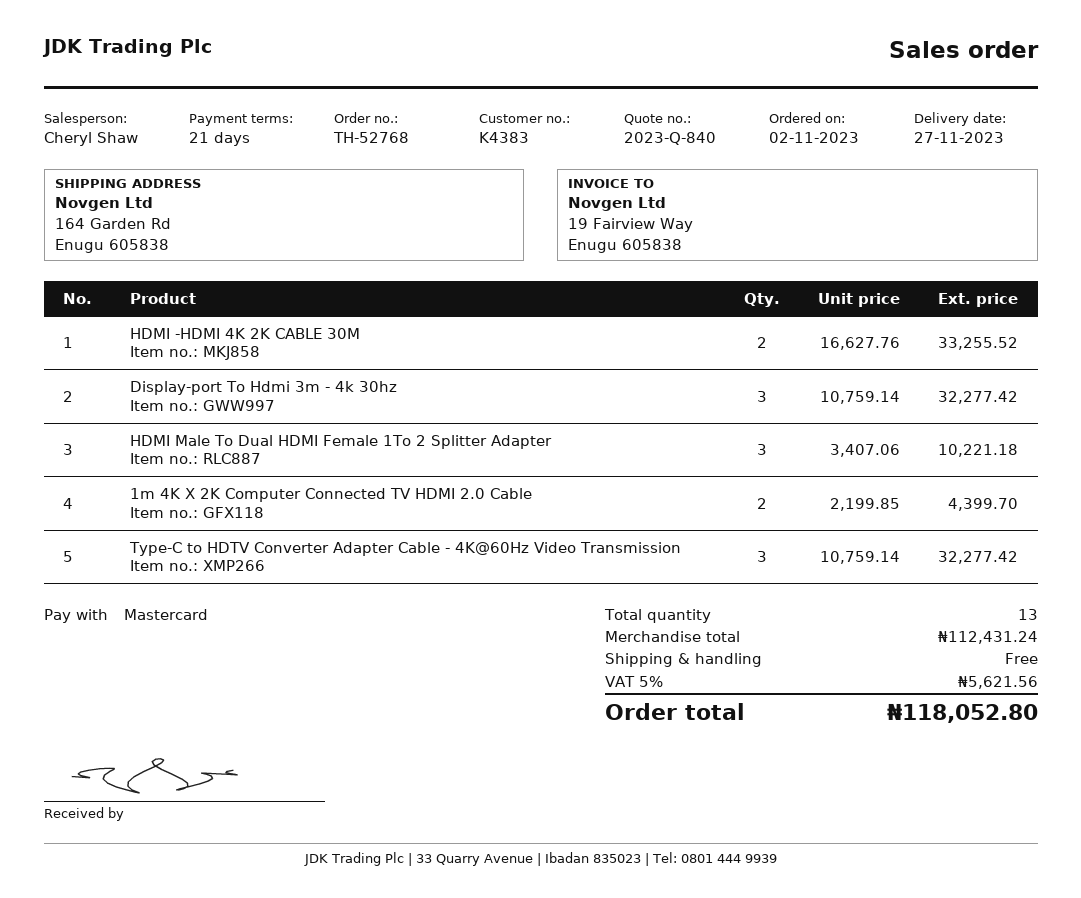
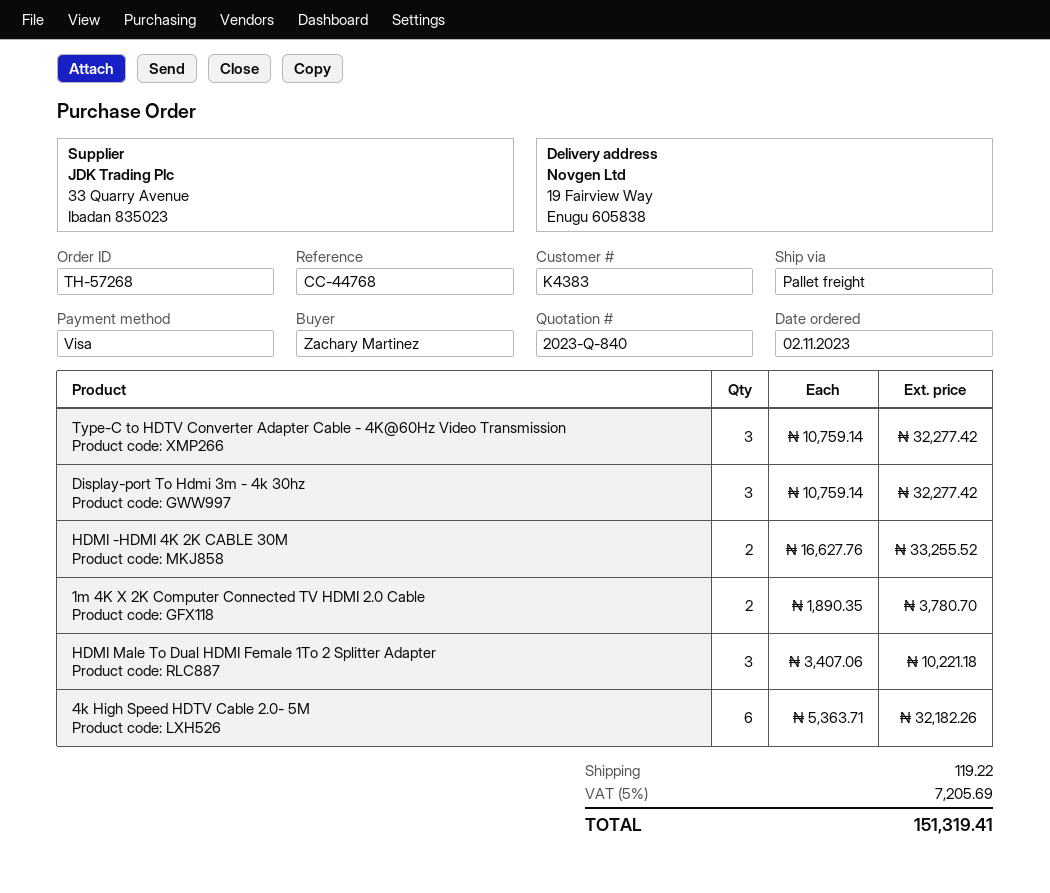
order number: TH-52768 -> TH-57268
payment method: Mastercard -> Visa
ship to: 164 Garden Rd, Enugu 605838 -> 19 Fairview Way, Enugu 605838
1m 4K X 2K Computer Connected TV HDMI 2.0 Cable: 2 x 2199.85 = 4399.70 -> 2 x 1890.35 = 3780.70
4k High Speed HDTV Cable 2.0- 5M: none -> 6 x 5363.71 = 32182.26
shipping: 0.00 -> 119.22
tax: 5% = 5621.56 -> 5% = 7205.69
total: 118052.80 -> 151319.41

